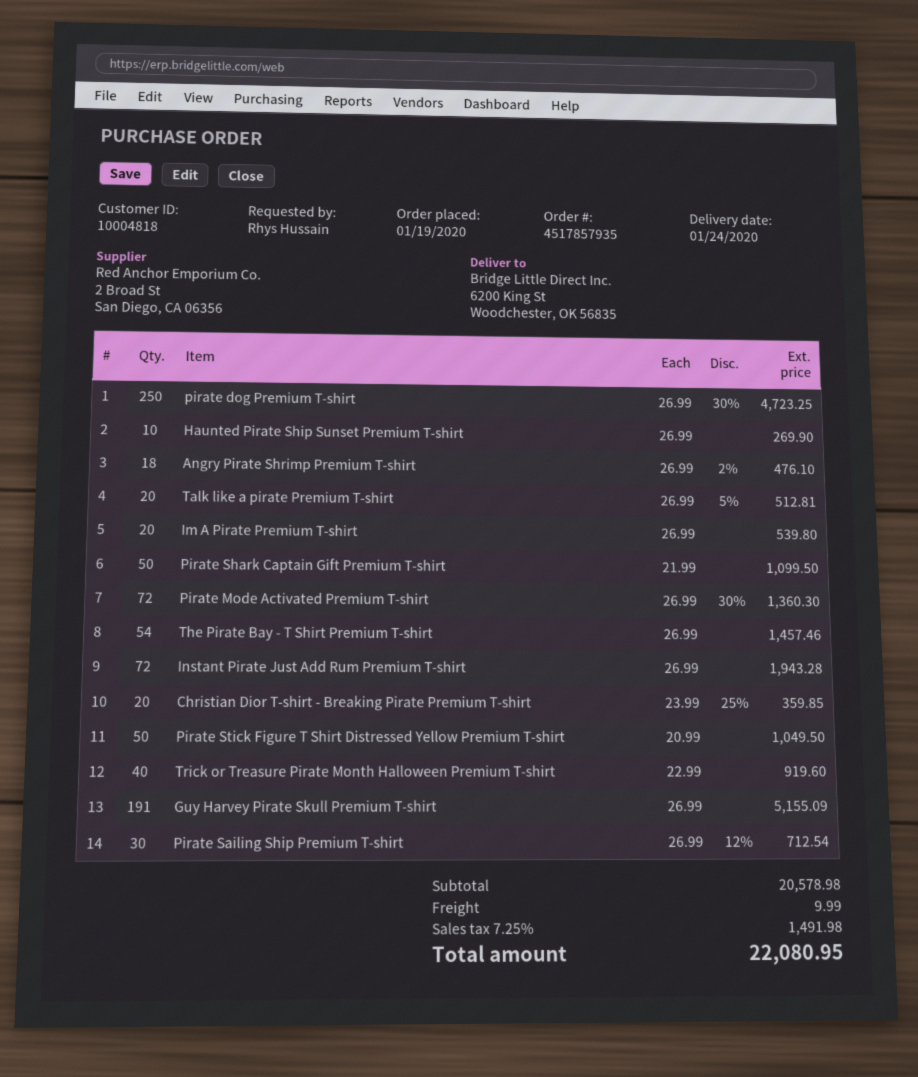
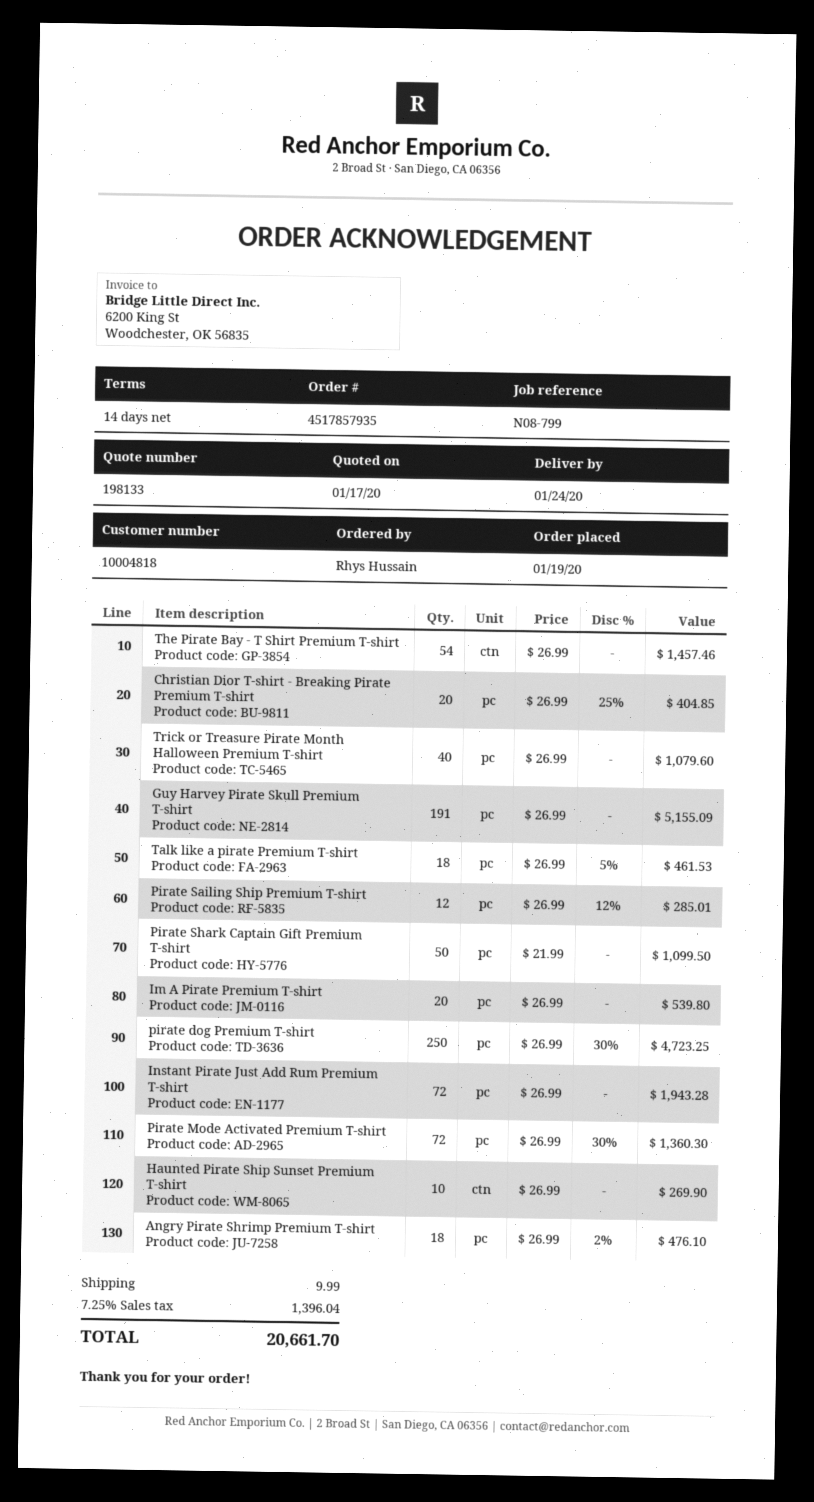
Talk like a pirate Premium T-shirt: 20 x 26.99 - 5% = 512.81 -> 18 x 26.99 - 5% = 461.53
Christian Dior T-shirt - Breaking Pirate Premium T-shirt: 20 x 23.99 - 25% = 359.85 -> 20 x 26.99 - 25% = 404.85
Pirate Stick Figure T Shirt Distressed Yellow Premium T-shirt: 50 x 20.99 = 1049.50 -> none
Trick or Treasure Pirate Month Halloween Premium T-shirt: 40 x 22.99 = 919.60 -> 40 x 26.99 = 1079.60
Pirate Sailing Ship Premium T-shirt: 30 x 26.99 - 12% = 712.54 -> 12 x 26.99 - 12% = 285.01
tax: 7.25% = 1491.98 -> 7.25% = 1396.04
total: 22080.95 -> 20661.70

